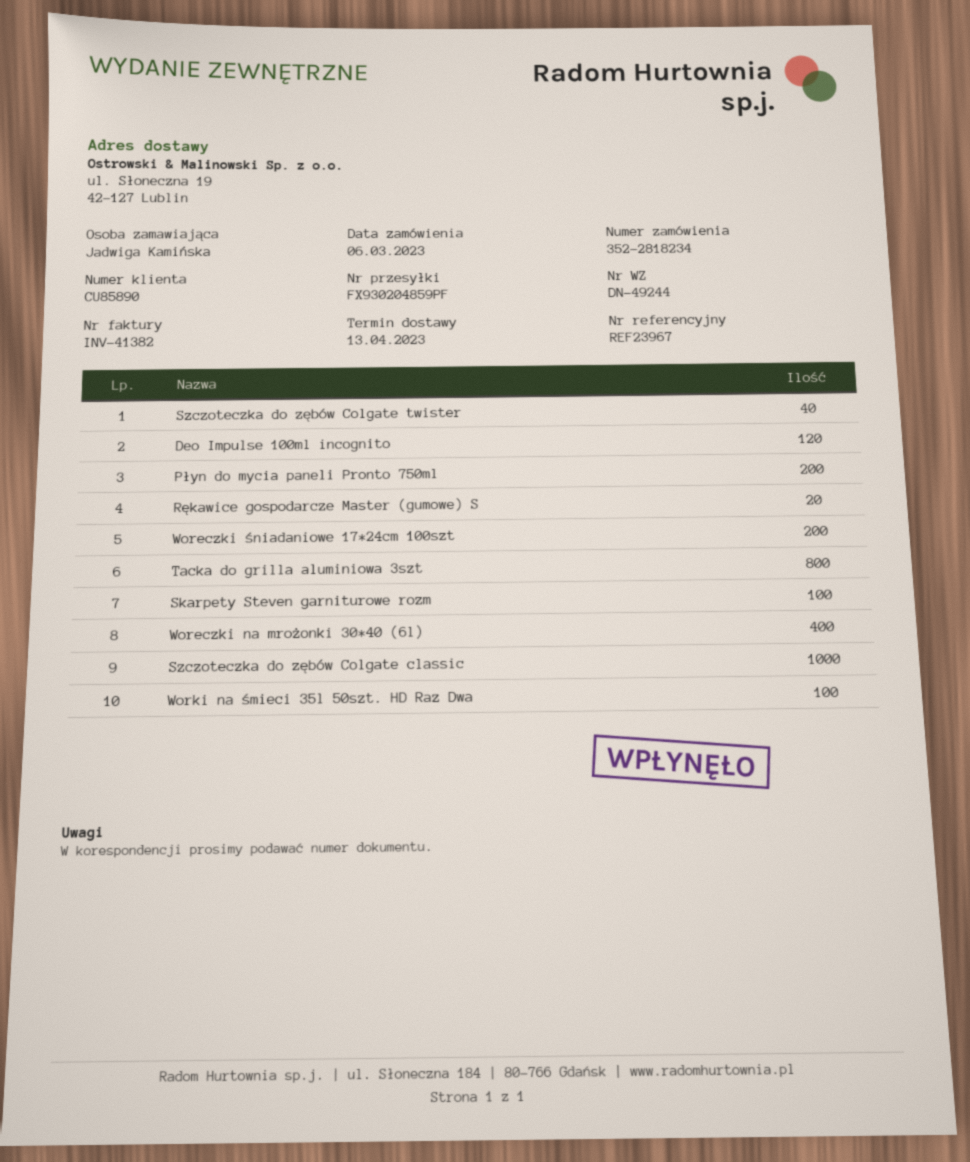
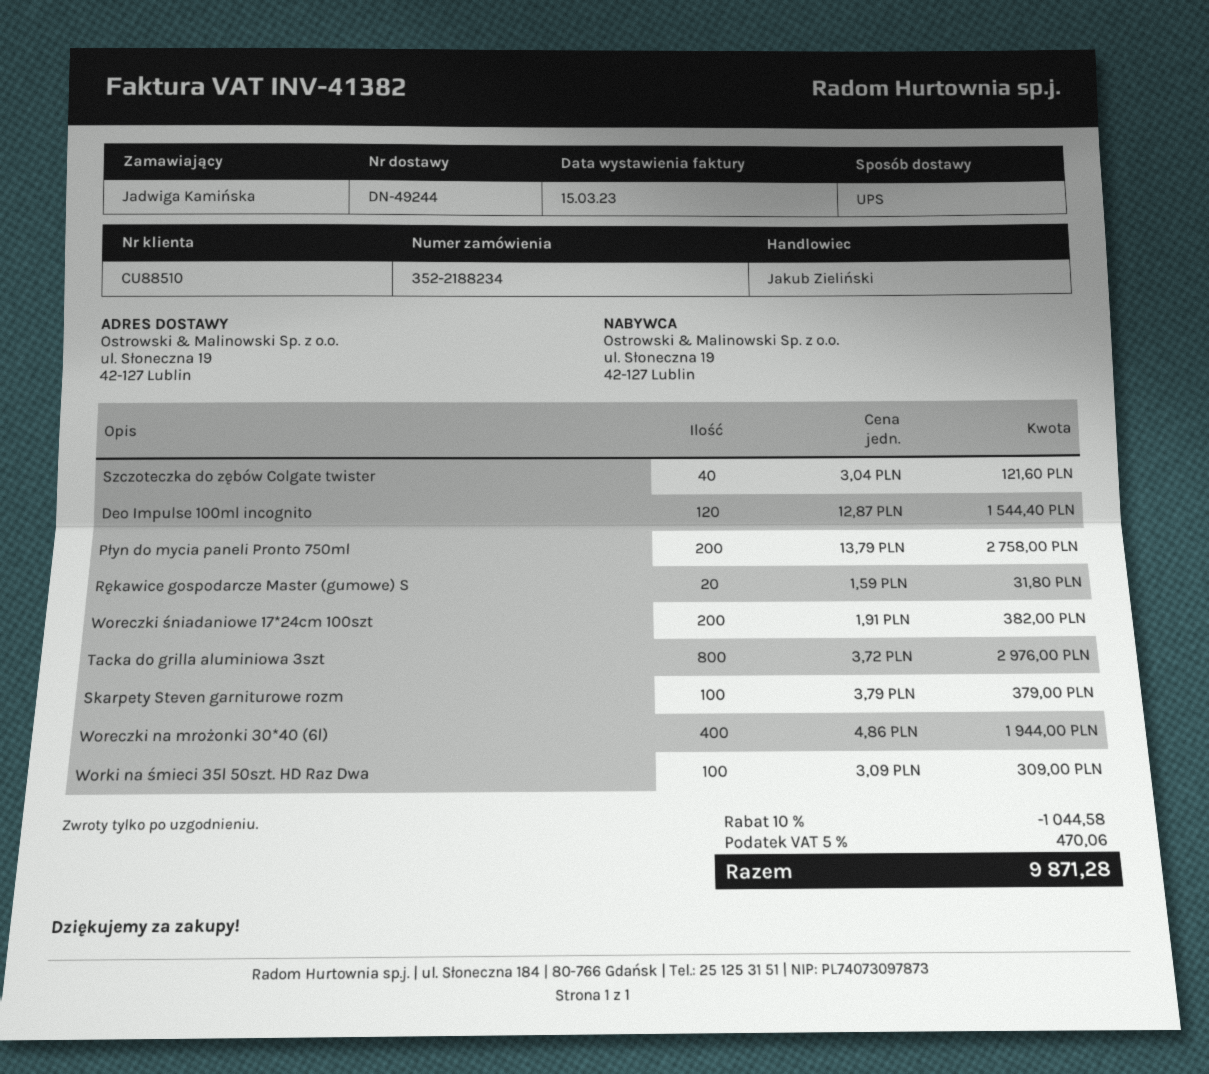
order number: 352-2818234 -> 352-2188234
customer number: CU85890 -> CU88510
Szczoteczka do zębów Colgate classic: 1000 -> none

